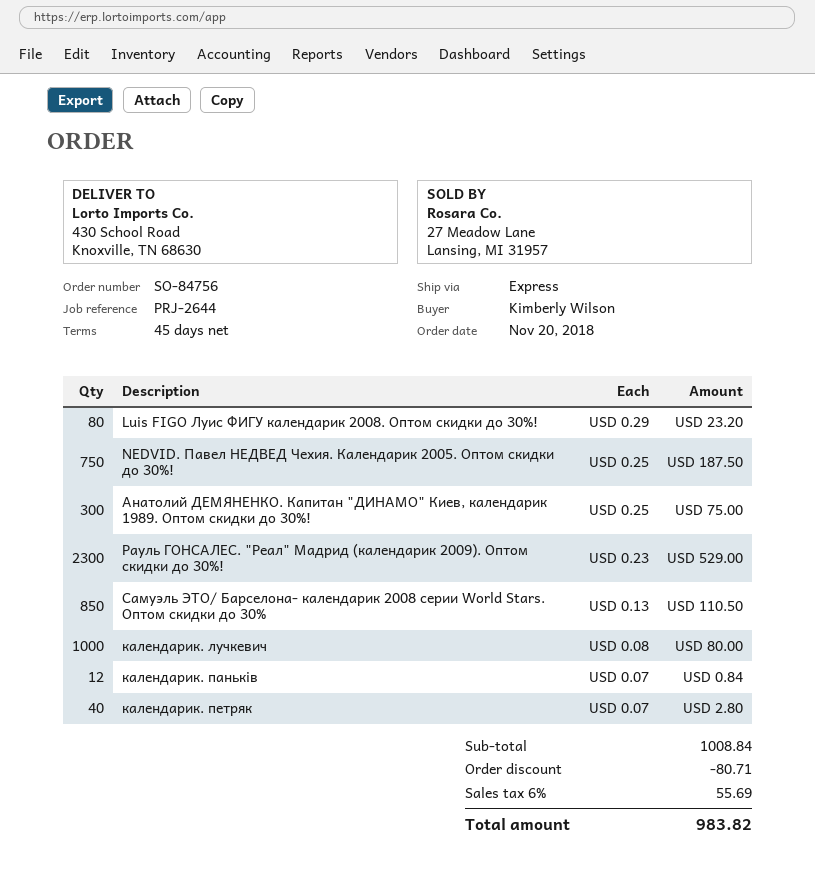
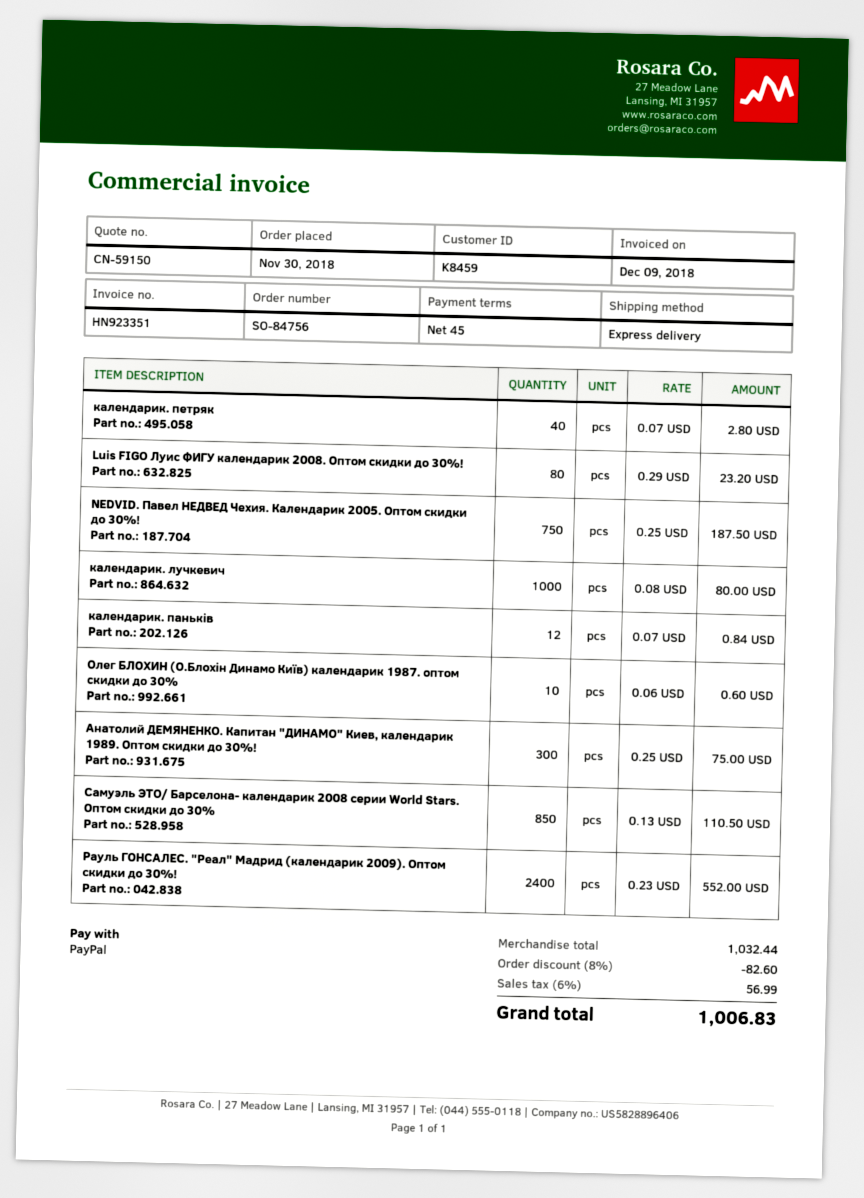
order date: 2018-11-20 -> 2018-11-30
Рауль ГОНСАЛЕС. "Реал" Мадрид (календарик 2009). Оптом скидки до 30%!: 2300 x 0.23 = 529.00 -> 2400 x 0.23 = 552.00
Олег БЛОХИН (О.Блохін Динамо Київ) календарик 1987. оптом скидки до 30%: none -> 10 x 0.06 = 0.60
subtotal: 1008.84 -> 1032.44
discount: 80.71 -> 82.60
tax: 6% = 55.69 -> 6% = 56.99
total: 983.82 -> 1006.83

